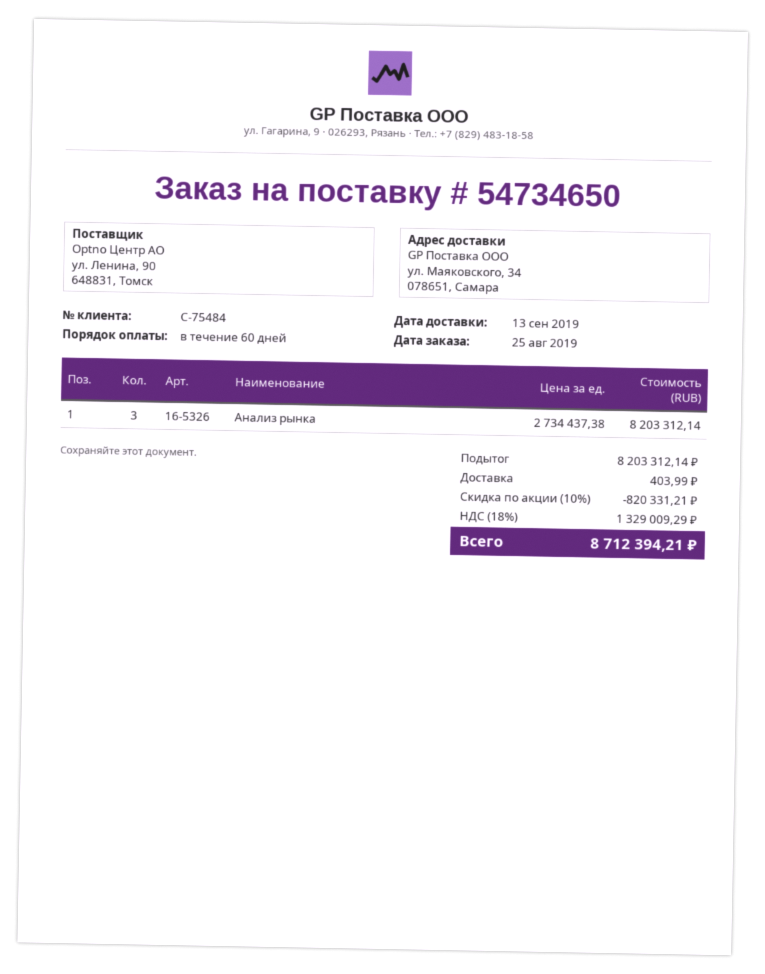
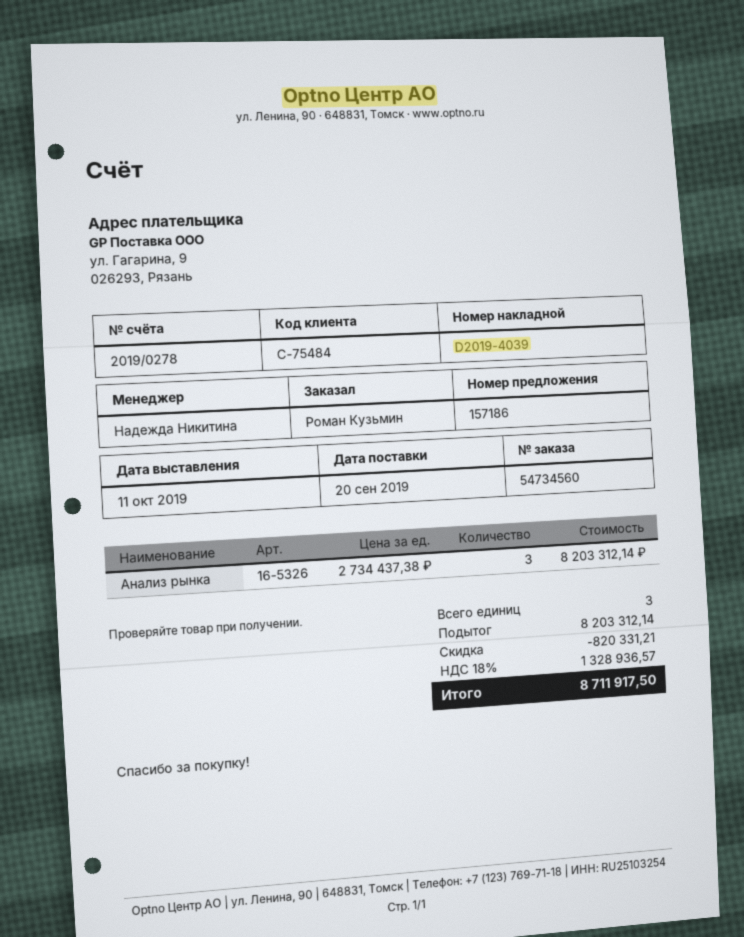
order number: 54734650 -> 54734560
delivery date: 2019-09-13 -> 2019-09-20
shipping: 403.99 -> none
tax: 18% = 1329009.29 -> 18% = 1328936.57
total: 8712394.21 -> 8711917.50

